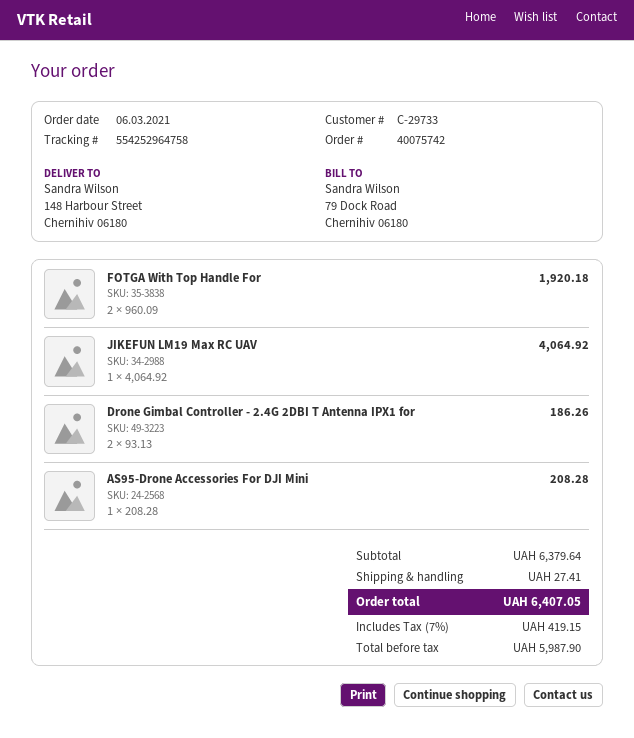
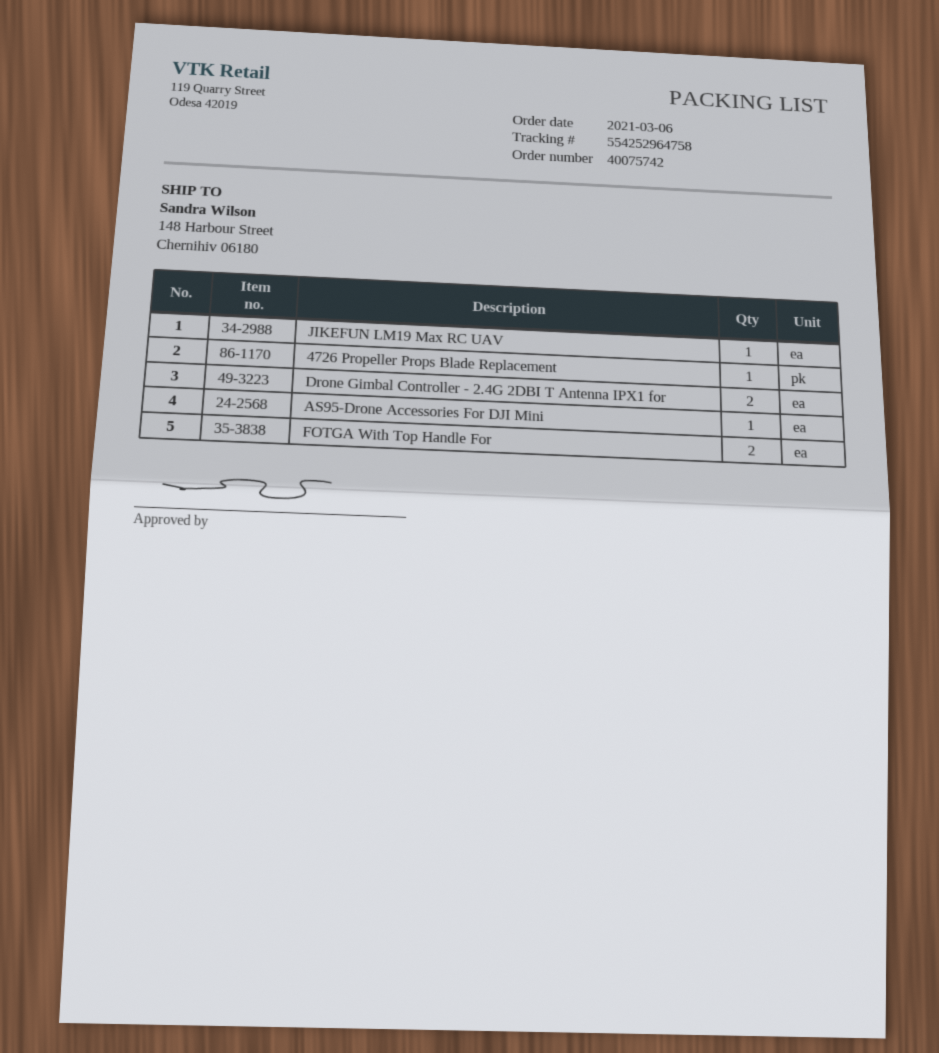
4726 Propeller Props Blade Replacement: none -> 1

